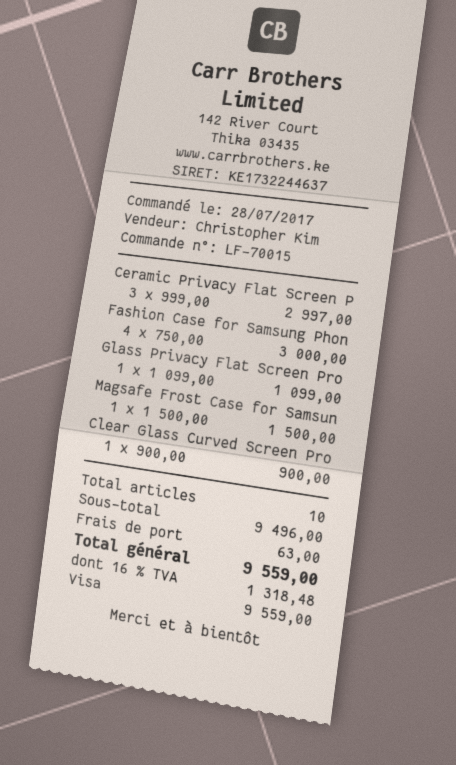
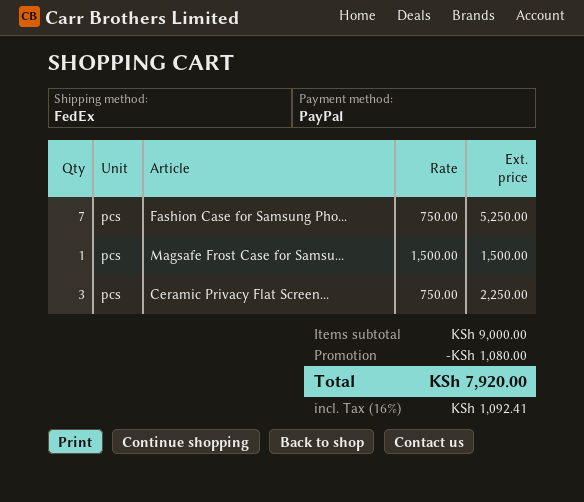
payment method: Visa -> PayPal
Ceramic Privacy Flat Screen P: 3 x 999.00 = 2997.00 -> 3 x 750.00 = 2250.00
Fashion Case for Samsung Phon: 4 x 750.00 = 3000.00 -> 7 x 750.00 = 5250.00
Glass Privacy Flat Screen Pro: 1 x 1099.00 = 1099.00 -> none
Clear Glass Curved Screen Pro: 1 x 900.00 = 900.00 -> none
subtotal: 9496.00 -> 9000.00
discount: none -> 1080.00
shipping: 63.00 -> none
tax: 16% = 1318.48 -> 16% = 1092.41
total: 9559.00 -> 7920.00

